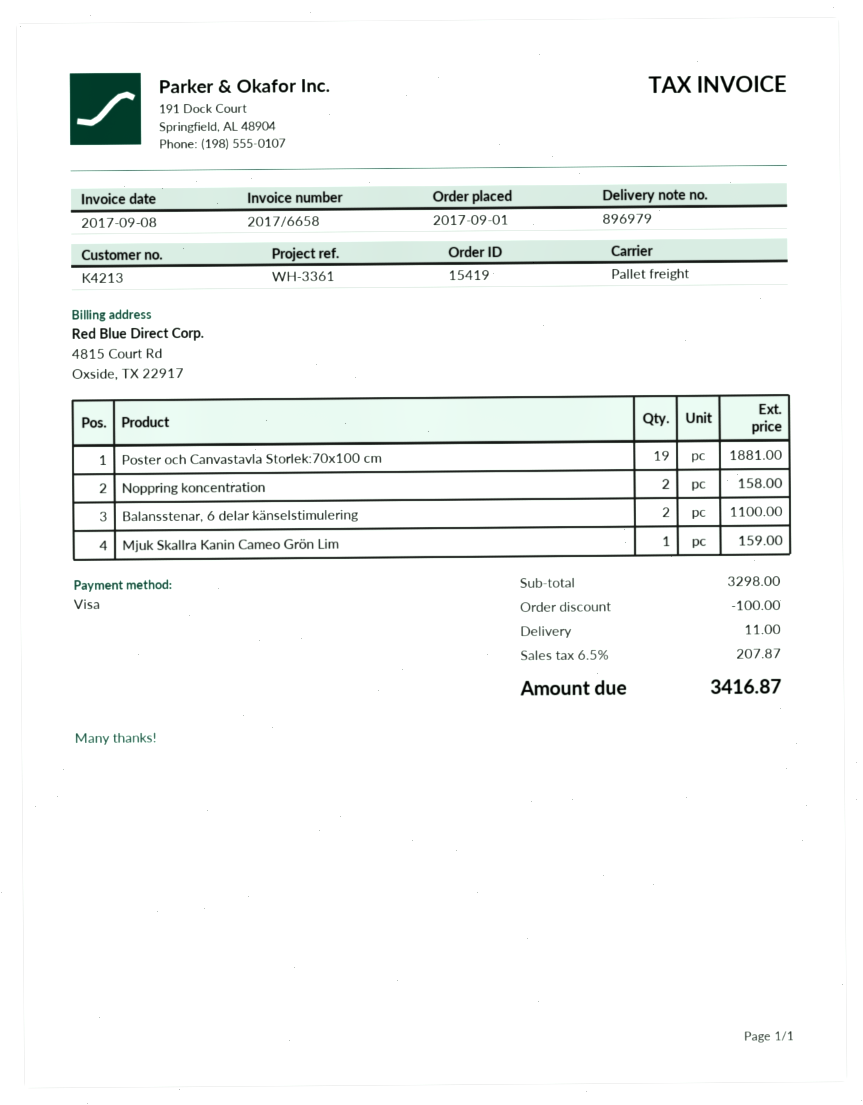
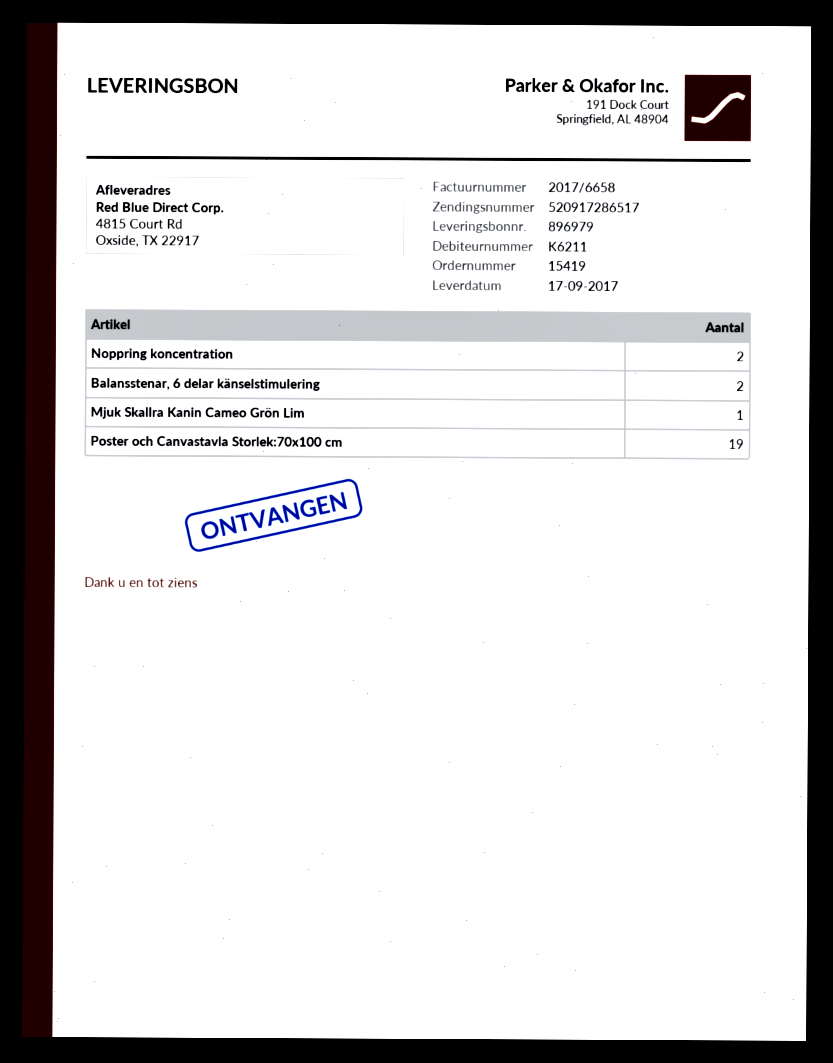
customer number: K4213 -> K6211

